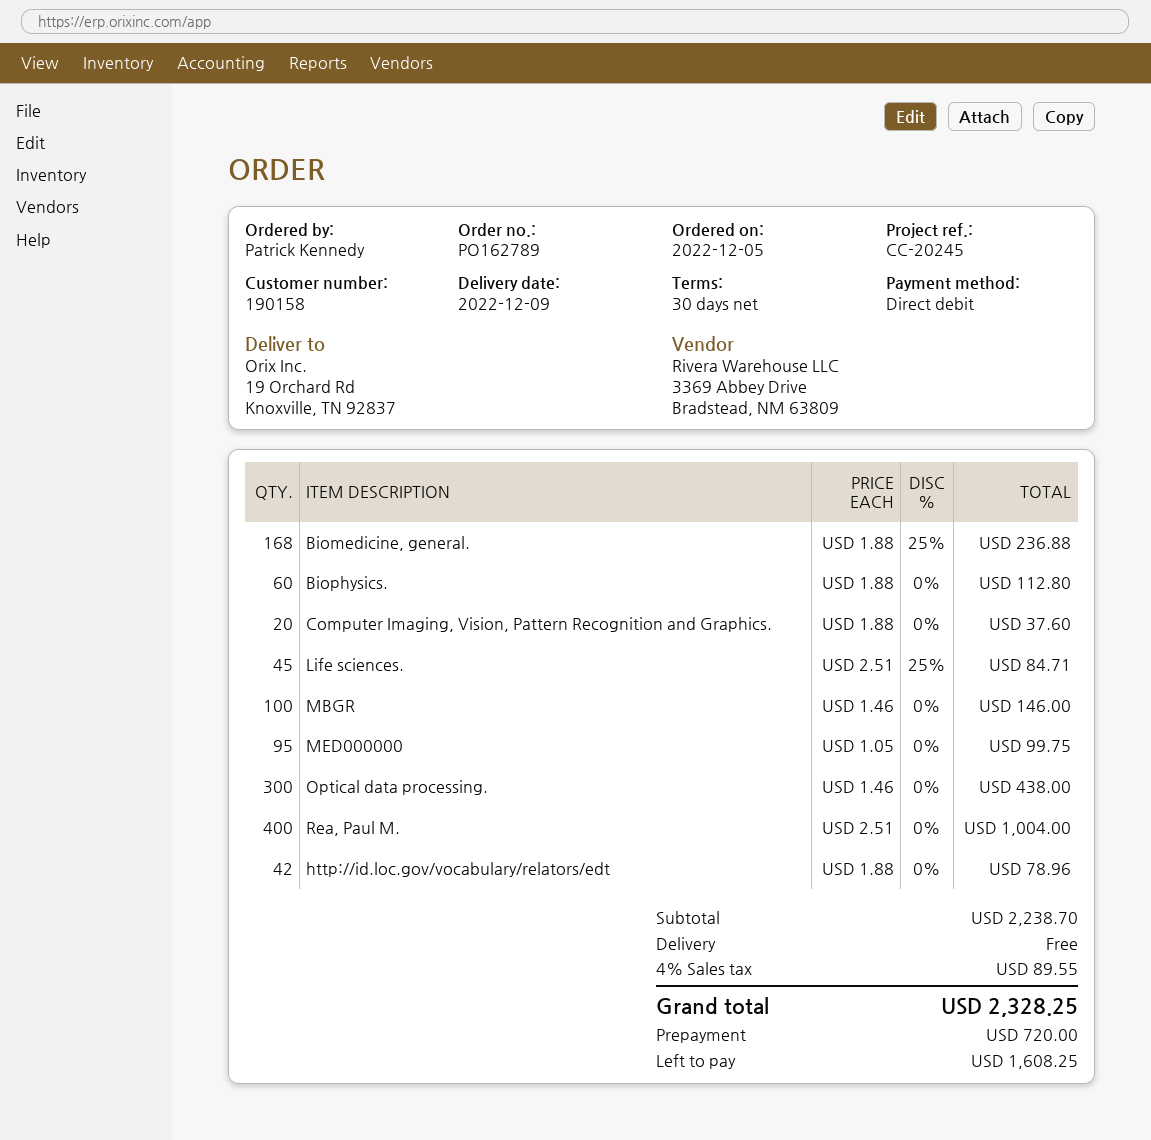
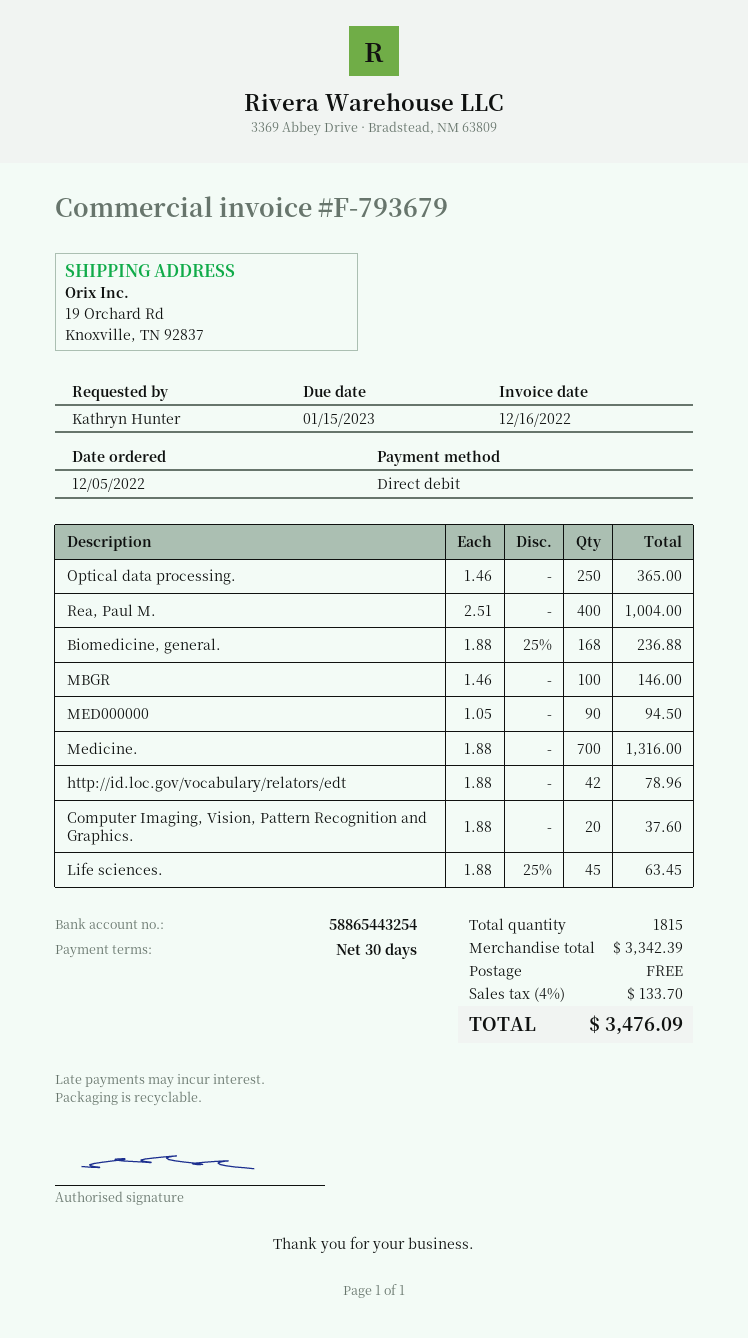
ordered by: Patrick Kennedy -> Kathryn Hunter
Biophysics.: 60 x 1.88 = 112.80 -> none
Life sciences.: 45 x 2.51 - 25% = 84.71 -> 45 x 1.88 - 25% = 63.45
MED000000: 95 x 1.05 = 99.75 -> 90 x 1.05 = 94.50
Optical data processing.: 300 x 1.46 = 438.00 -> 250 x 1.46 = 365.00
Medicine.: none -> 700 x 1.88 = 1316.00
subtotal: 2238.70 -> 3342.39
tax: 4% = 89.55 -> 4% = 133.70
total: 2328.25 -> 3476.09

